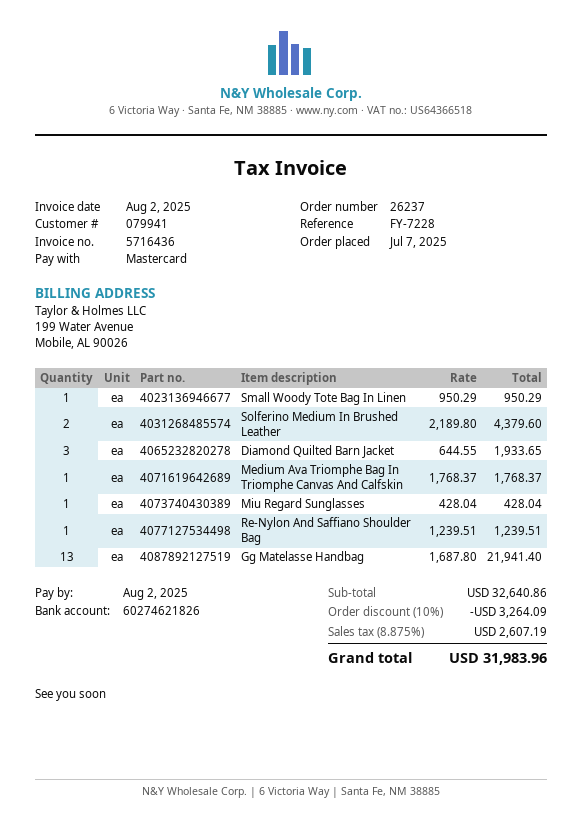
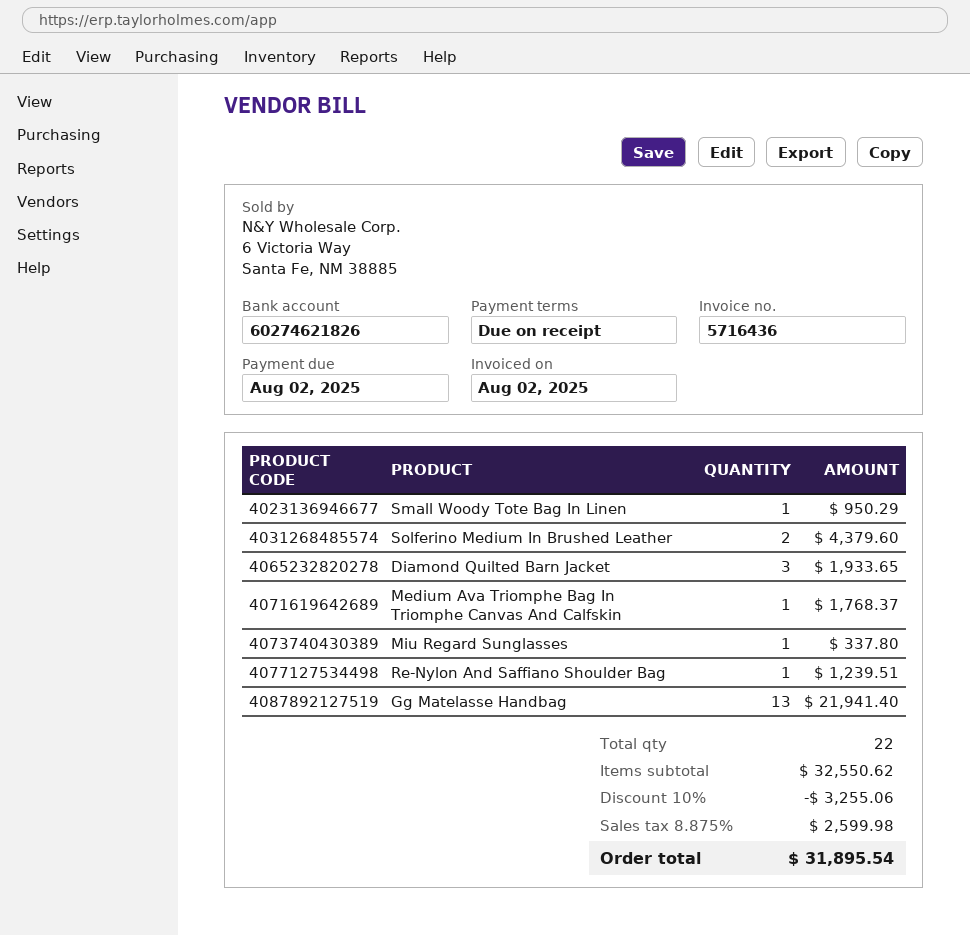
Miu Regard Sunglasses: 1 for 428.04 -> 1 for 337.80
subtotal: 32640.86 -> 32550.62
discount: 10% = 3264.09 -> 10% = 3255.06
tax: 8.875% = 2607.19 -> 8.875% = 2599.98
total: 31983.96 -> 31895.54

